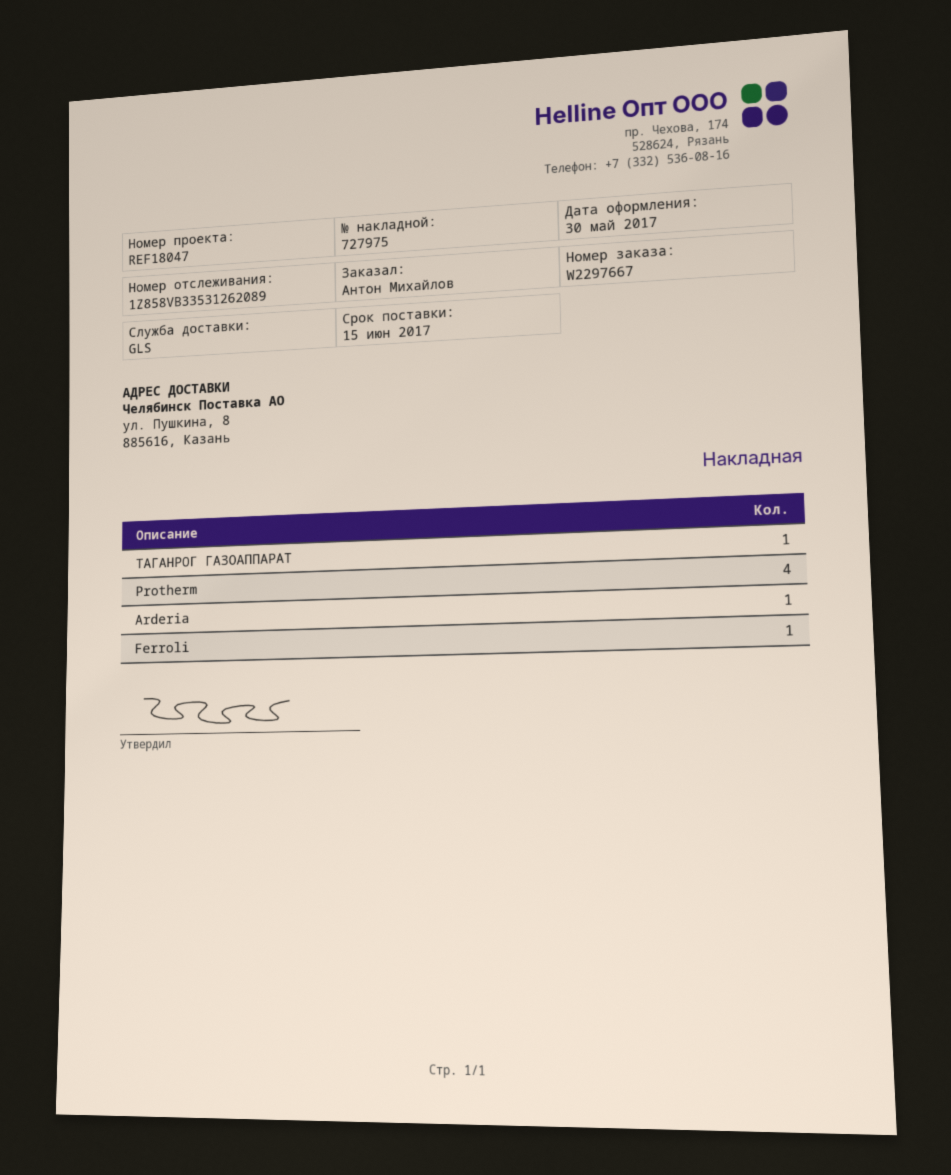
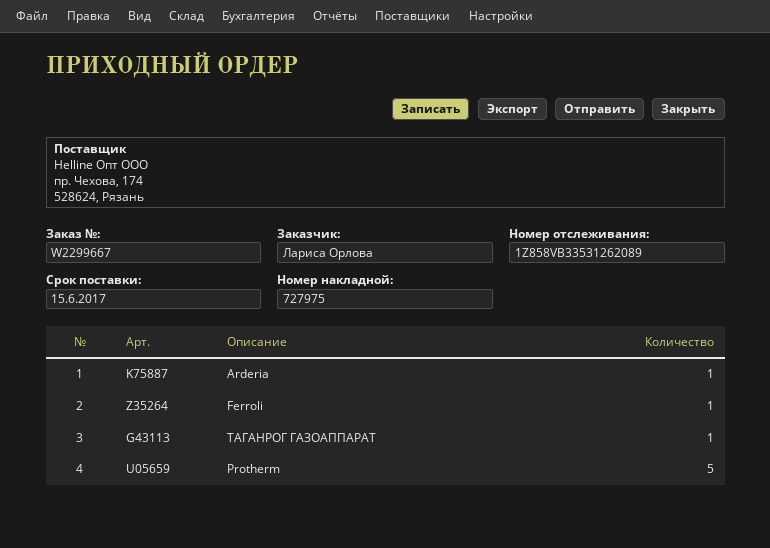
order number: W2297667 -> W2299667
ordered by: Антон Михайлов -> Лариса Орлова
Protherm: 4 -> 5

